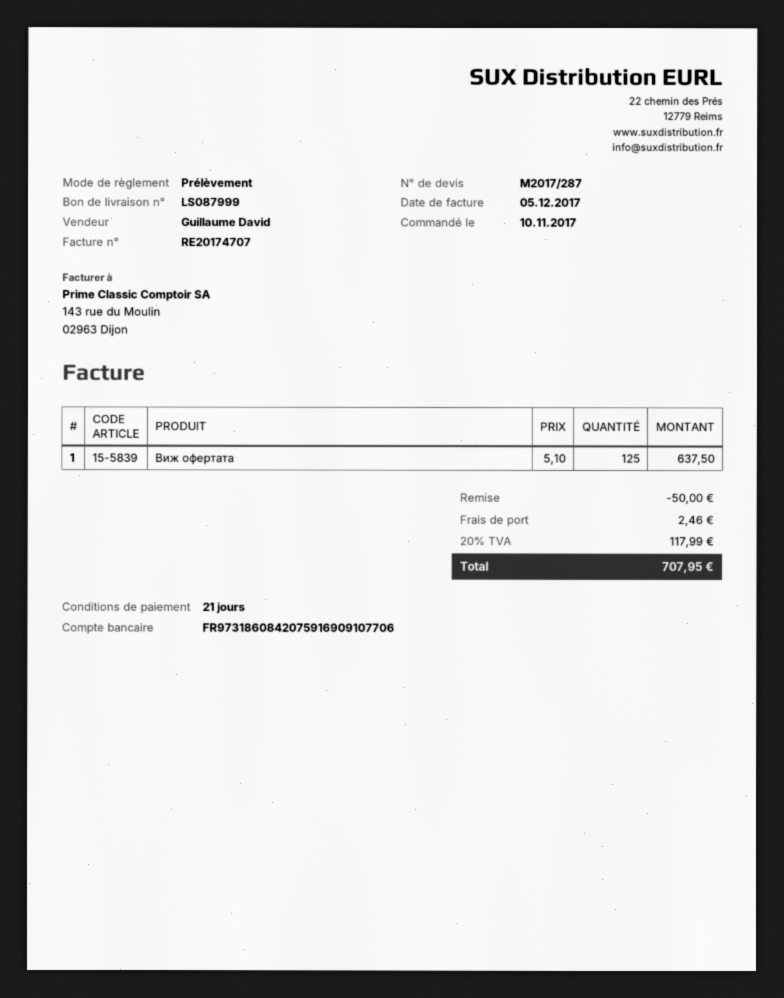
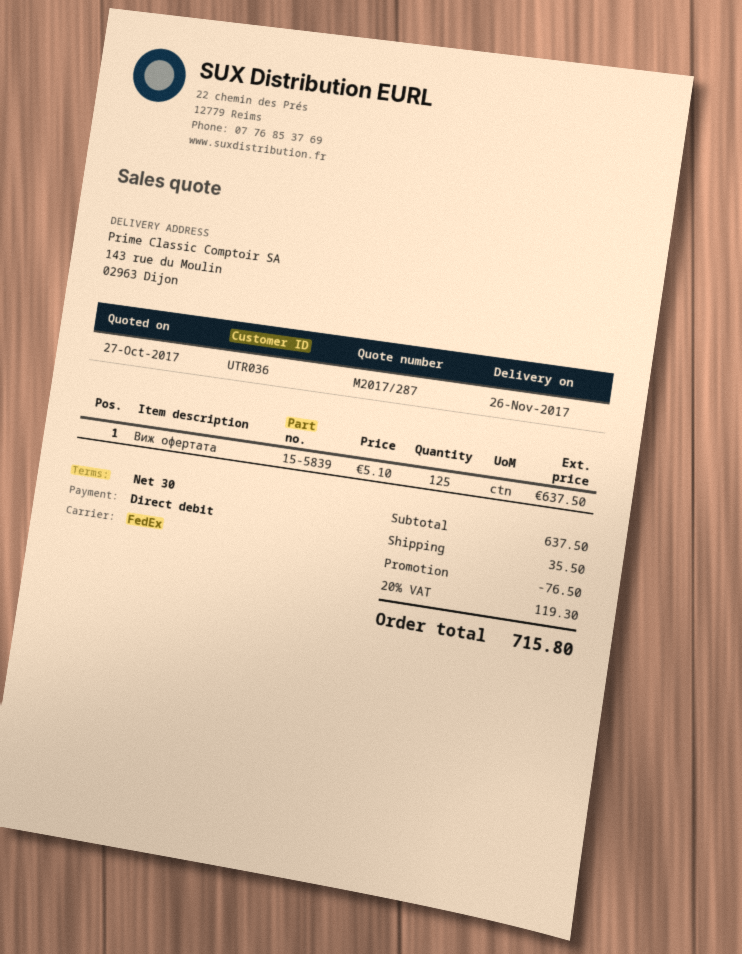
payment terms: 21 days -> 30 days
discount: 50.00 -> 76.50
shipping: 2.46 -> 35.50
tax: 20% = 117.99 -> 20% = 119.30
total: 707.95 -> 715.80

